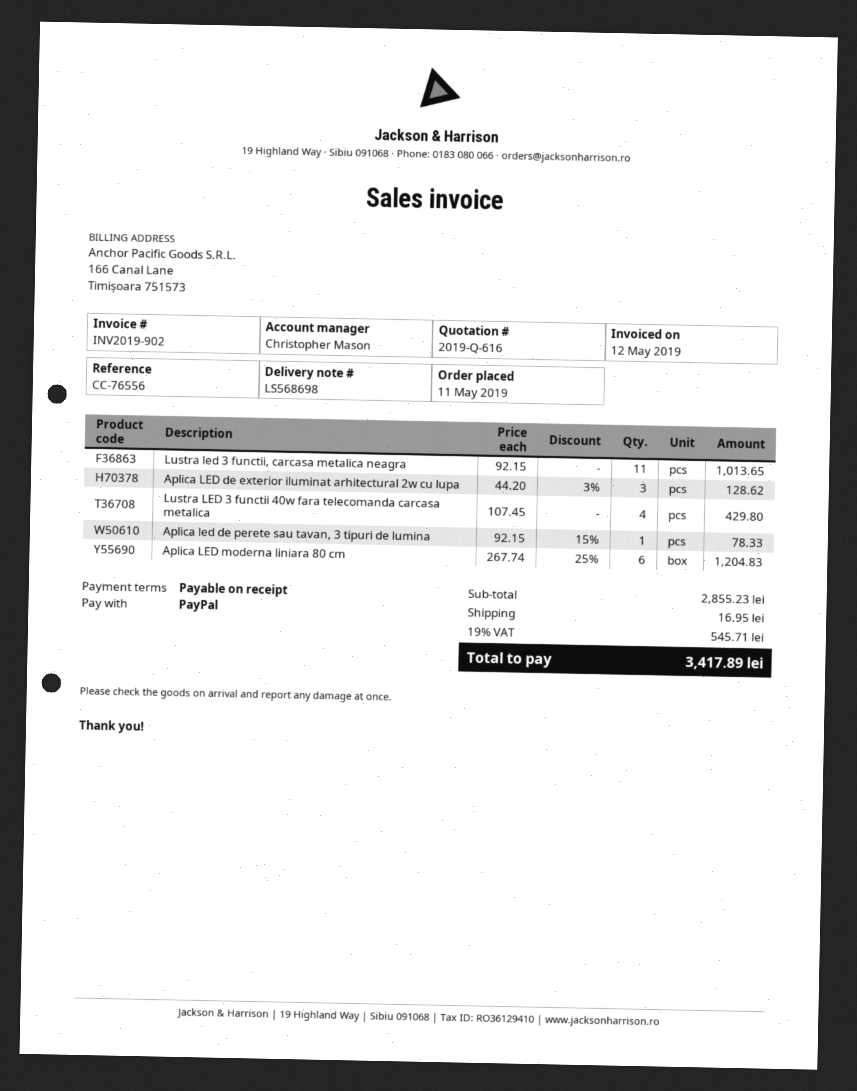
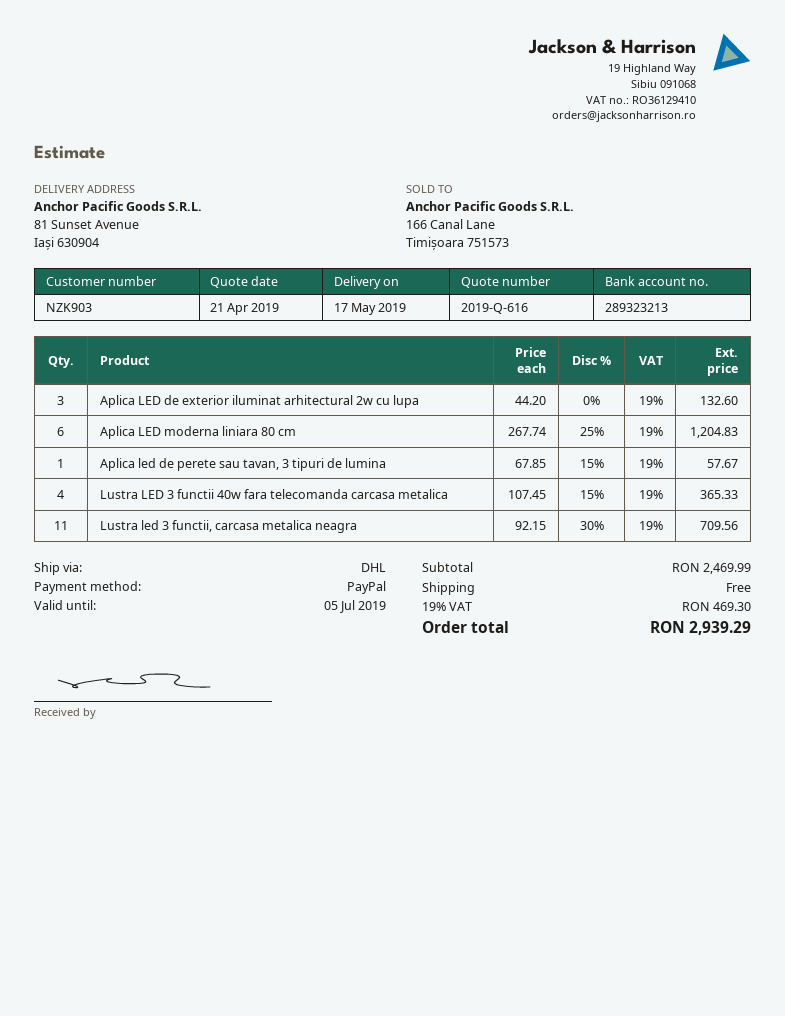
Lustra led 3 functii, carcasa metalica neagra: 11 x 92.15 = 1013.65 -> 11 x 92.15 - 30% = 709.56
Aplica LED de exterior iluminat arhitectural 2w cu lupa: 3 x 44.20 - 3% = 128.62 -> 3 x 44.20 = 132.60
Lustra LED 3 functii 40w fara telecomanda carcasa metalica: 4 x 107.45 = 429.80 -> 4 x 107.45 - 15% = 365.33
Aplica led de perete sau tavan, 3 tipuri de lumina: 1 x 92.15 - 15% = 78.33 -> 1 x 67.85 - 15% = 57.67
subtotal: 2855.23 -> 2469.99
shipping: 16.95 -> 0.00
tax: 19% = 545.71 -> 19% = 469.30
total: 3417.89 -> 2939.29

